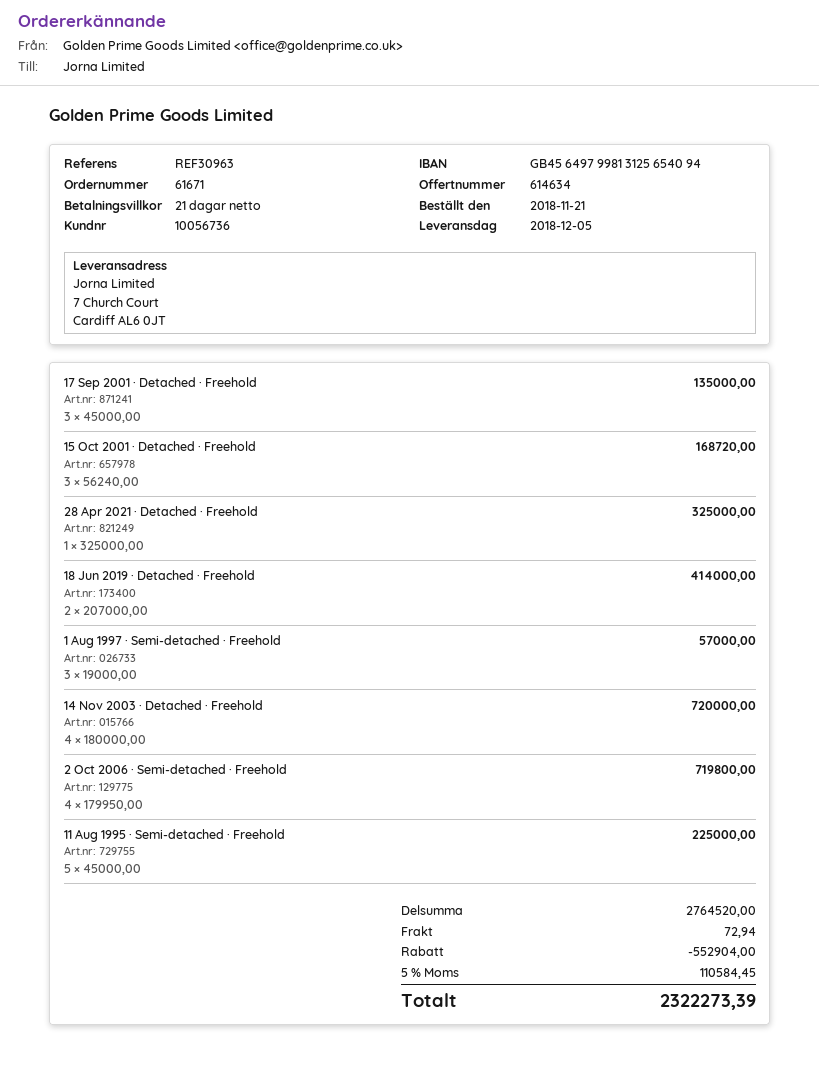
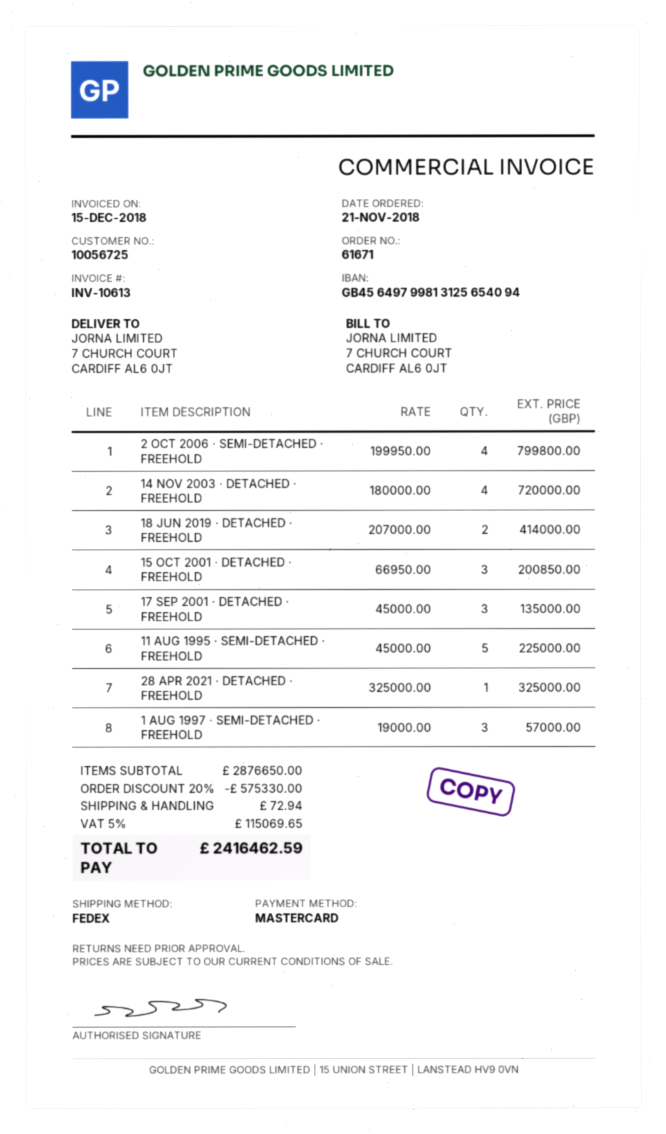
customer number: 10056736 -> 10056725
15 Oct 2001 · Detached · Freehold: 3 x 56240.00 = 168720.00 -> 3 x 66950.00 = 200850.00
2 Oct 2006 · Semi-detached · Freehold: 4 x 179950.00 = 719800.00 -> 4 x 199950.00 = 799800.00
subtotal: 2764520.00 -> 2876650.00
discount: 552904.00 -> 575330.00
tax: 5% = 110584.45 -> 5% = 115069.65
total: 2322273.39 -> 2416462.59

